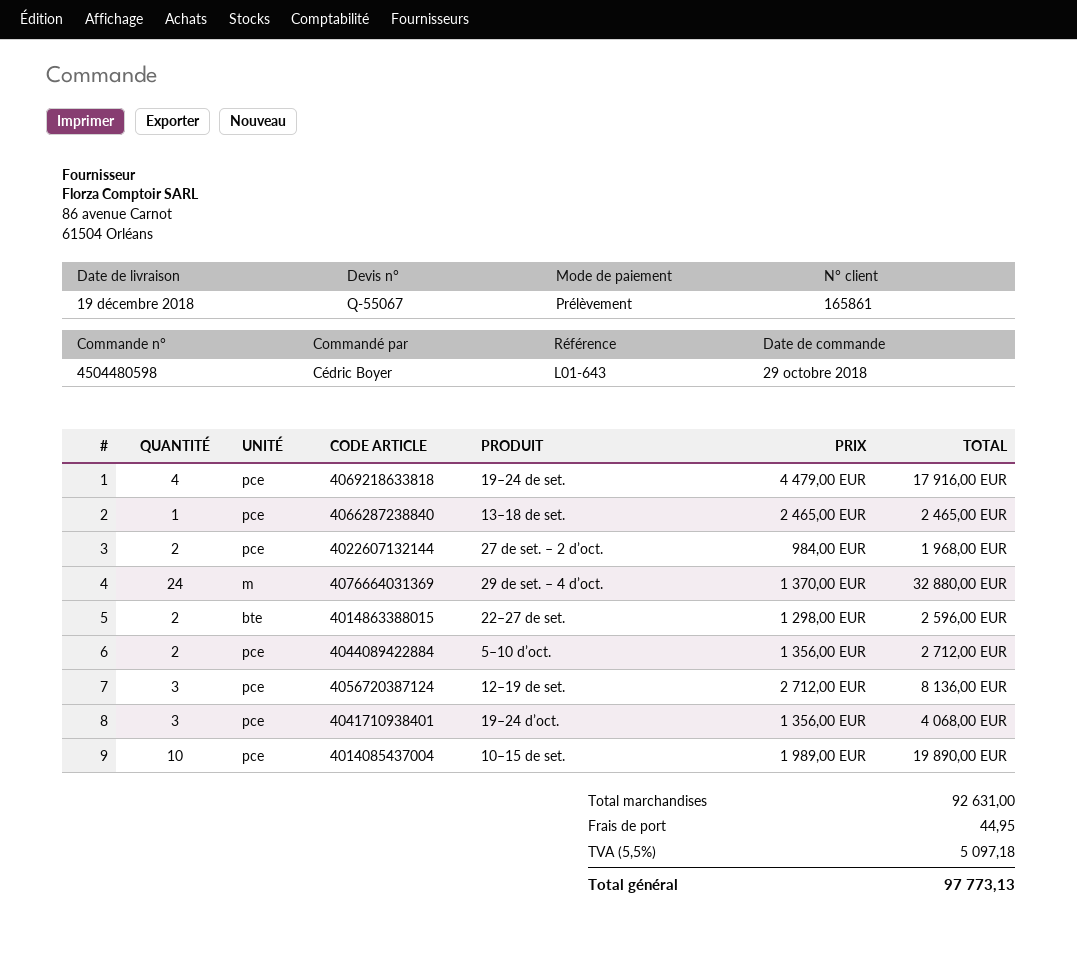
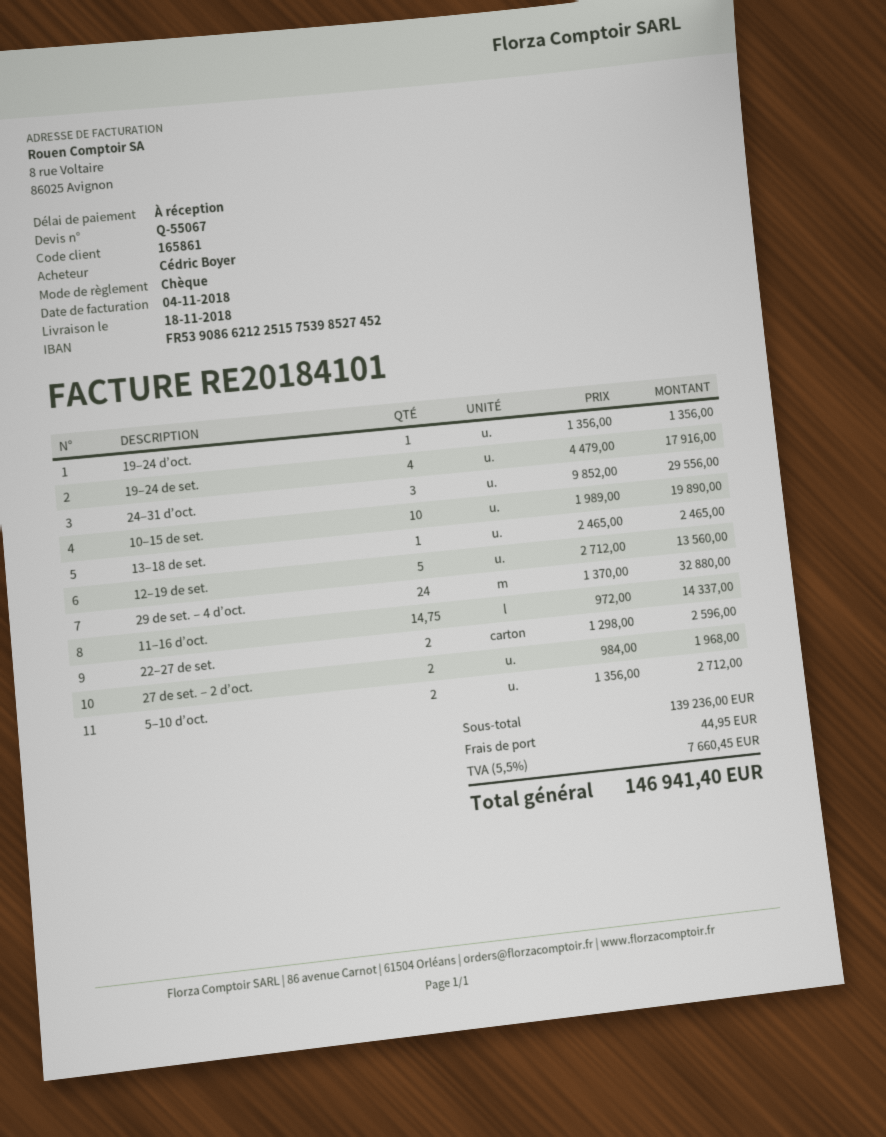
delivery date: 2018-12-19 -> 2018-11-18
payment method: direct debit -> cheque
12–19 de set.: 3 x 2712.00 = 8136.00 -> 5 x 2712.00 = 13560.00
19–24 d’oct.: 3 x 1356.00 = 4068.00 -> 1 x 1356.00 = 1356.00
24–31 d’oct.: none -> 3 x 9852.00 = 29556.00
11–16 d’oct.: none -> 14.75 x 972.00 = 14337.00
subtotal: 92631.00 -> 139236.00
tax: 5.5% = 5097.18 -> 5.5% = 7660.45
total: 97773.13 -> 146941.40

